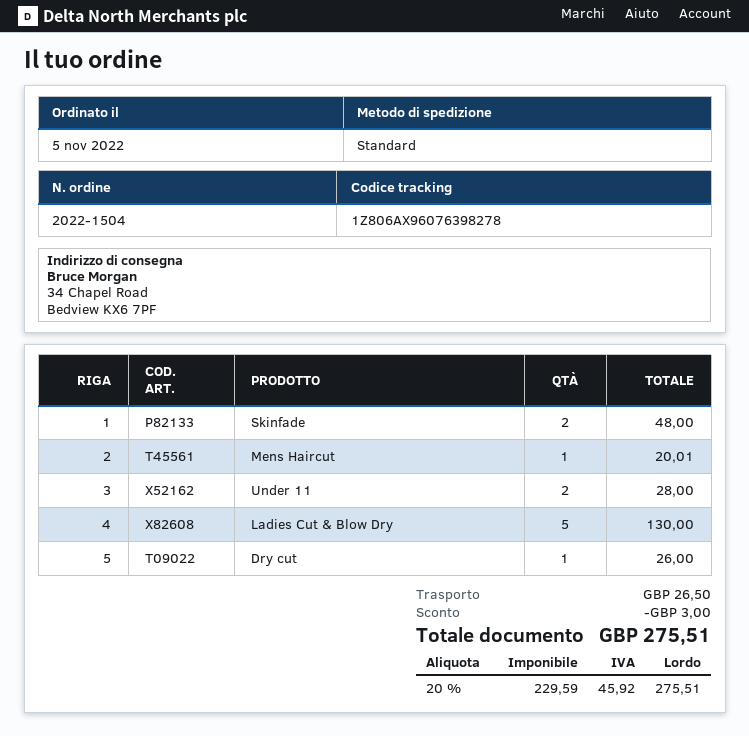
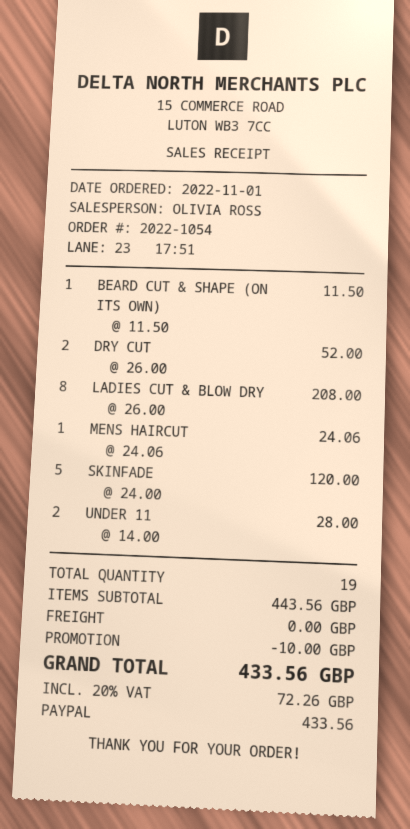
order number: 2022-1504 -> 2022-1054
order date: 2022-11-05 -> 2022-11-01
Skinfade: 2 for 48.00 -> 5 for 120.00
Mens Haircut: 1 for 20.01 -> 1 for 24.06
Ladies Cut & Blow Dry: 5 for 130.00 -> 8 for 208.00
Dry cut: 1 for 26.00 -> 2 for 52.00
BEARD CUT & SHAPE (ON ITS OWN): none -> 1 for 11.50
discount: 3.00 -> 10.00
shipping: 26.50 -> 0.00
tax: 20% = 45.92 -> 20% = 72.26
total: 275.51 -> 433.56

